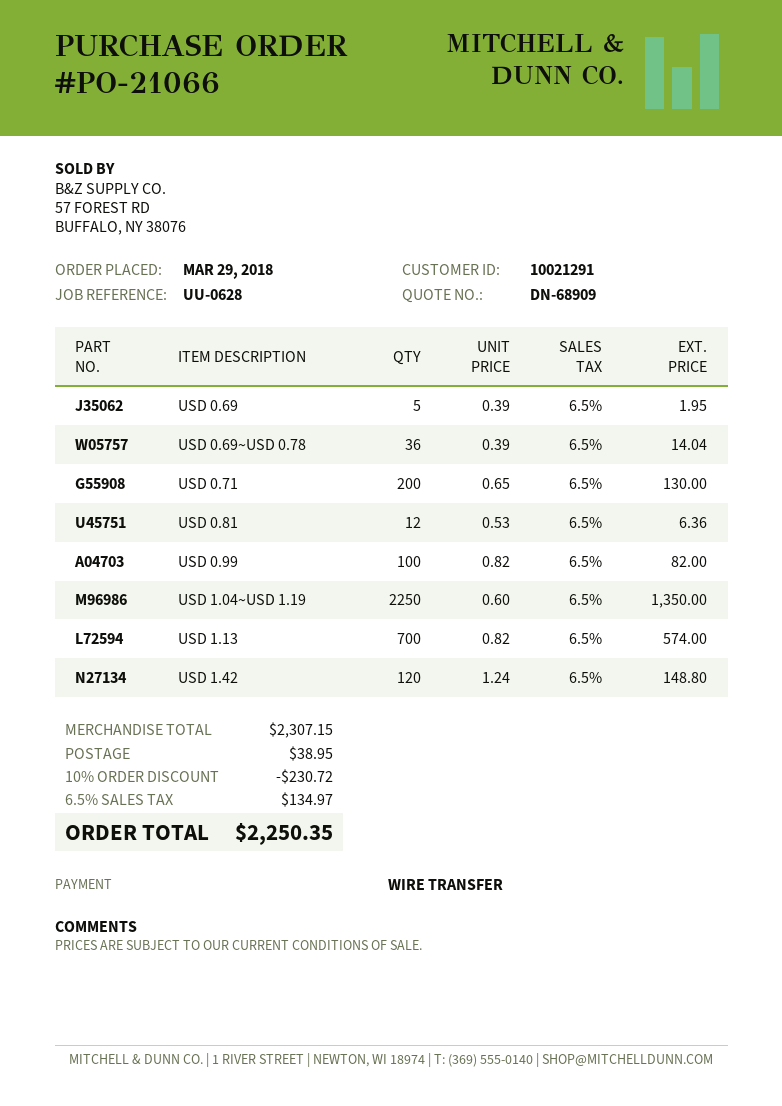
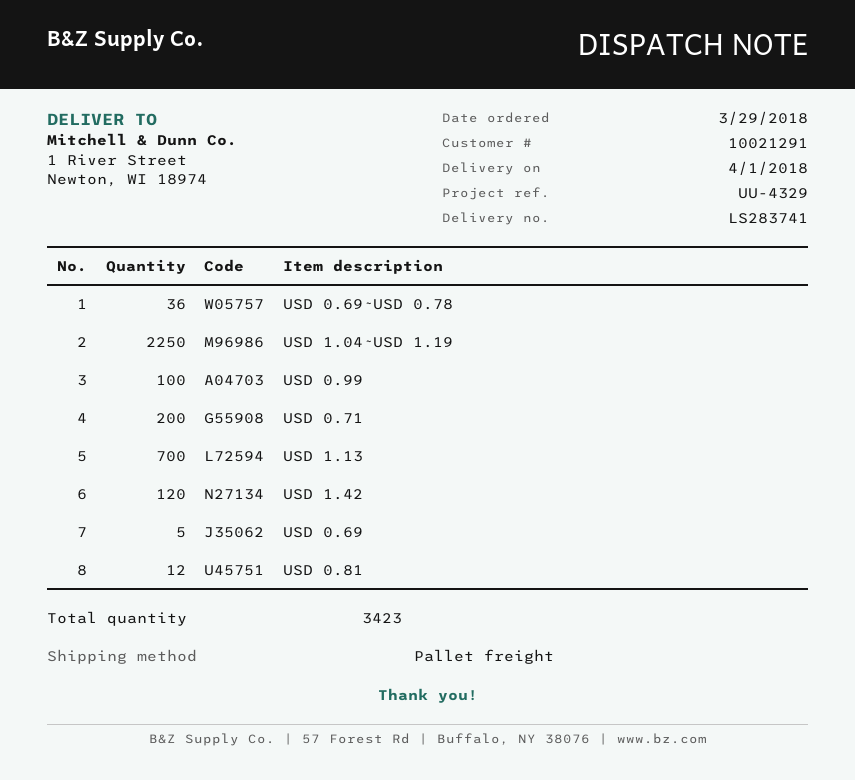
reference: UU-0628 -> UU-4329

